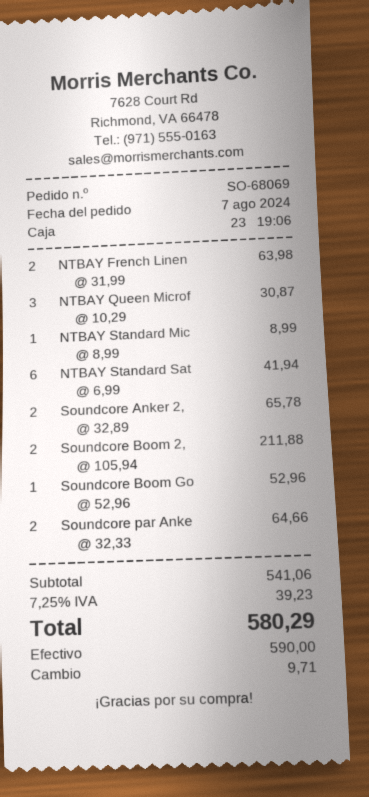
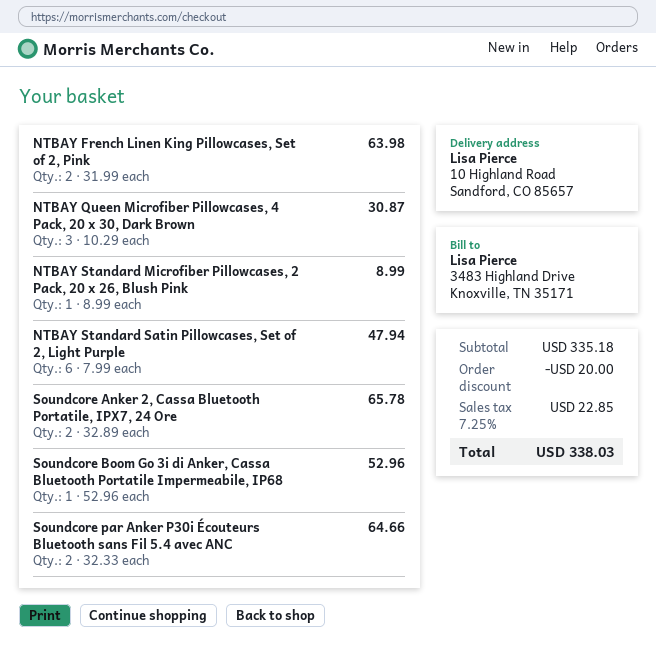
NTBAY Standard Sat: 6 x 6.99 = 41.94 -> 6 x 7.99 = 47.94
Soundcore Boom 2,: 2 x 105.94 = 211.88 -> none
subtotal: 541.06 -> 335.18
discount: none -> 20.00
tax: 7.25% = 39.23 -> 7.25% = 22.85
total: 580.29 -> 338.03

